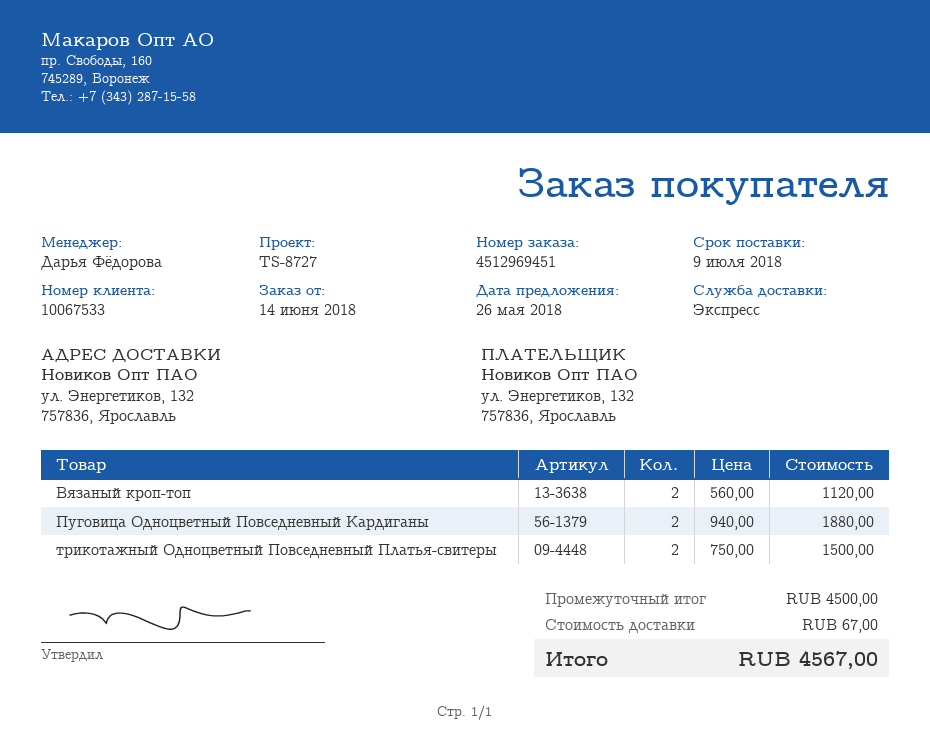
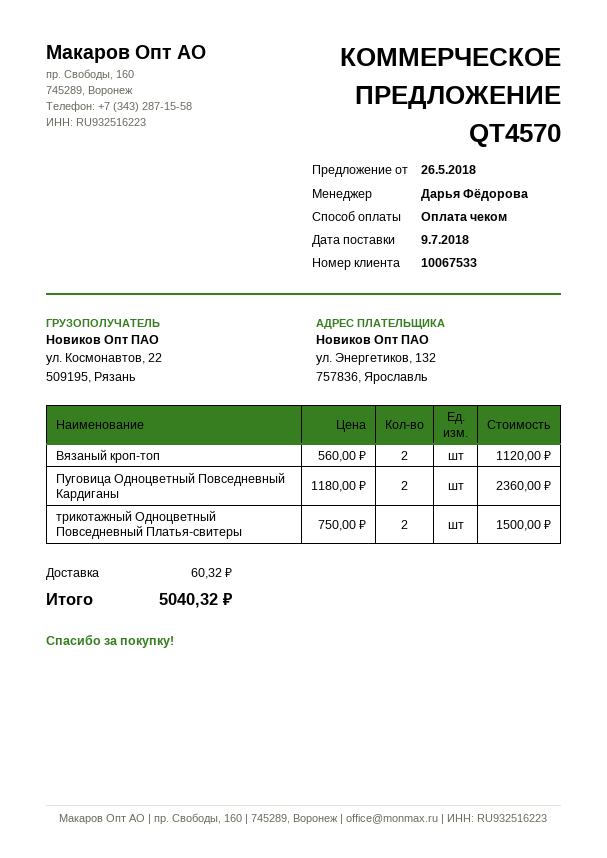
ship to: ул. Энергетиков, 132, 757836, Ярославль -> ул. Космонавтов, 22, 509195, Рязань
Пуговица Одноцветный Повседневный Кардиганы: 2 x 940.00 = 1880.00 -> 2 x 1180.00 = 2360.00
shipping: 67.00 -> 60.32
total: 4567.00 -> 5040.32

